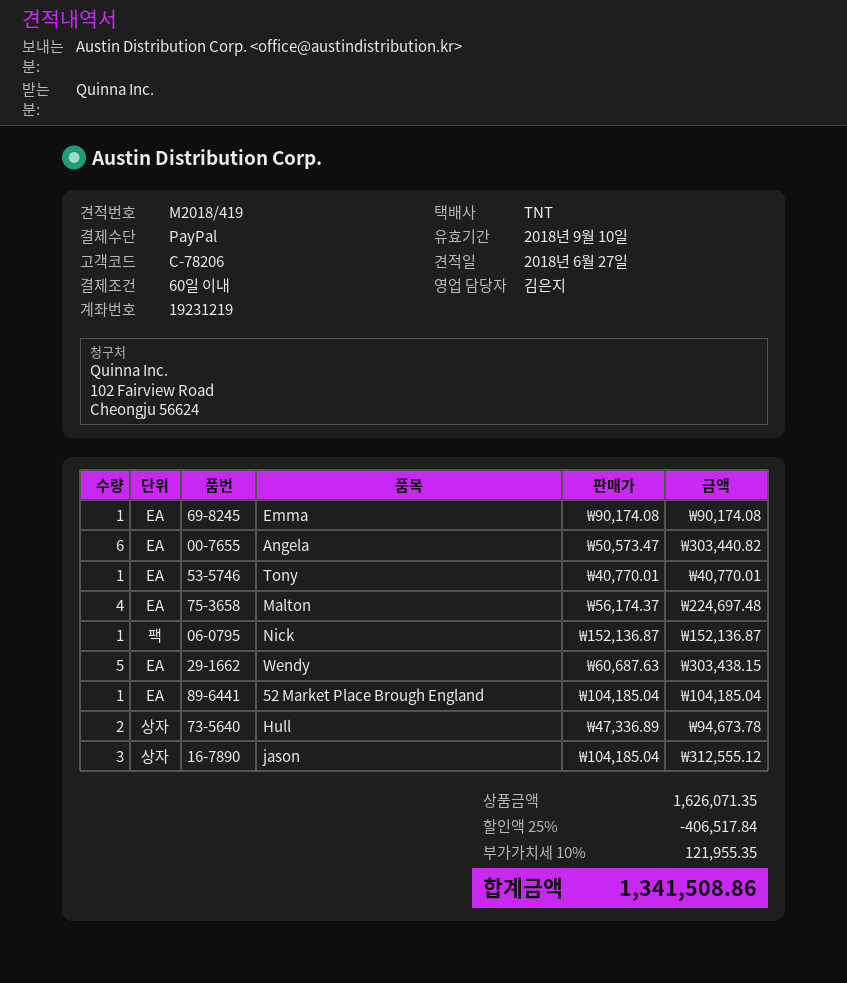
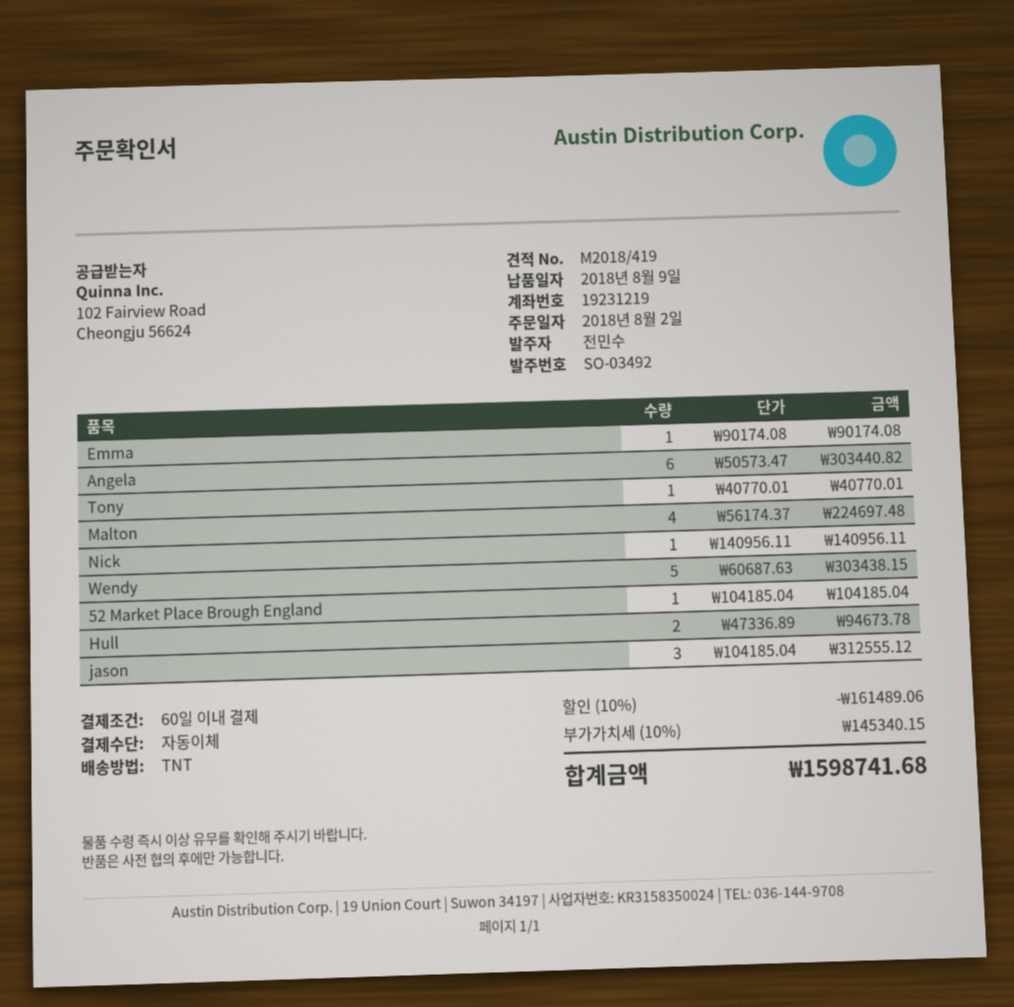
payment method: PayPal -> direct debit
Nick: 1 x 152136.87 = 152136.87 -> 1 x 140956.11 = 140956.11
discount: 25% = 406517.84 -> 10% = 161489.06
tax: 10% = 121955.35 -> 10% = 145340.15
total: 1341508.86 -> 1598741.68

